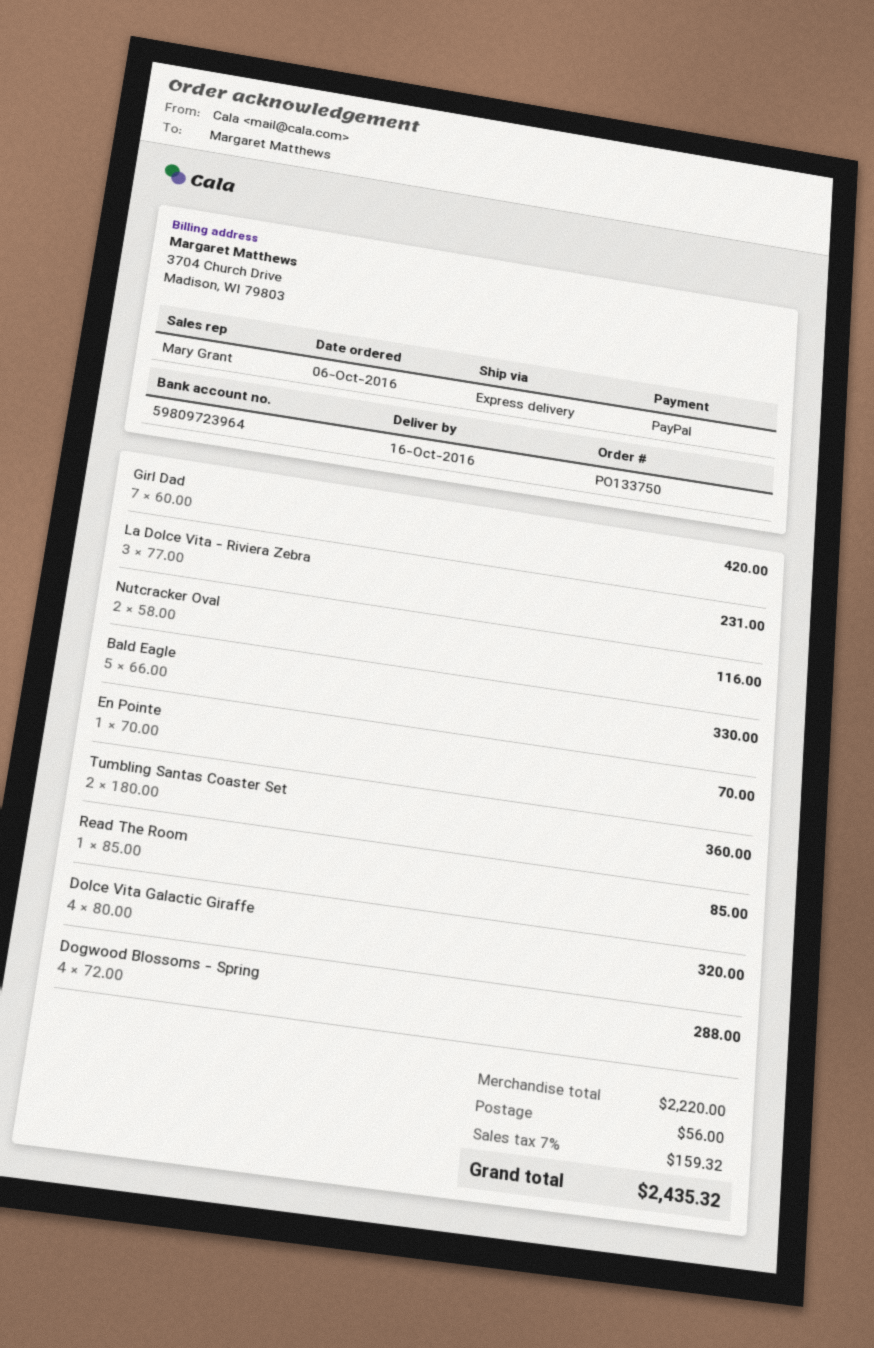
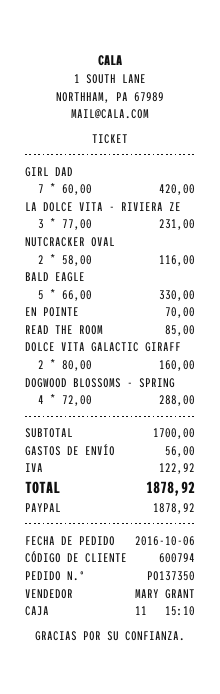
order number: PO133750 -> PO137350
Tumbling Santas Coaster Set: 2 x 180.00 = 360.00 -> none
Dolce Vita Galactic Giraffe: 4 x 80.00 = 320.00 -> 2 x 80.00 = 160.00
subtotal: 2220.00 -> 1700.00
tax: 159.32 -> 122.92
total: 2435.32 -> 1878.92

